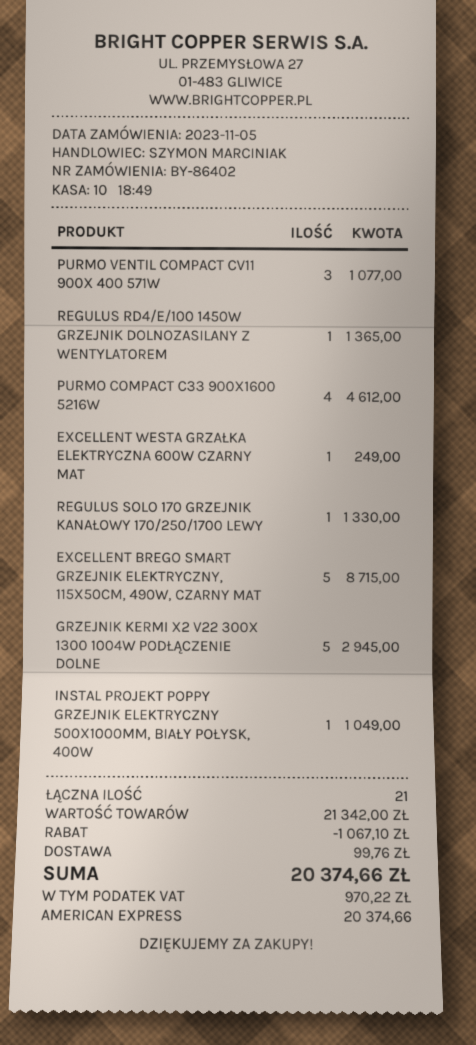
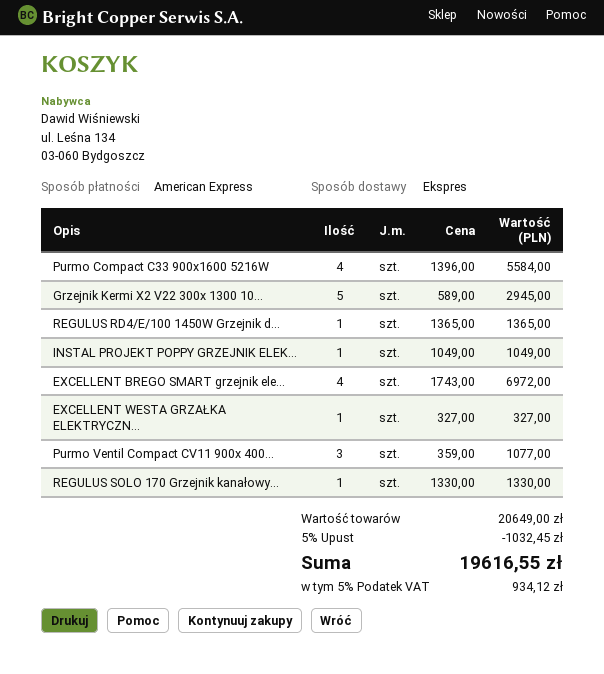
PURMO COMPACT C33 900X1600 5216W: 4 for 4612.00 -> 4 for 5584.00
EXCELLENT WESTA GRZAŁKA ELEKTRYCZNA 600W CZARNY MAT: 1 for 249.00 -> 1 for 327.00
EXCELLENT BREGO SMART GRZEJNIK ELEKTRYCZNY, 115X50CM, 490W, CZARNY MAT: 5 for 8715.00 -> 4 for 6972.00
subtotal: 21342.00 -> 20649.00
discount: 1067.10 -> 1032.45
shipping: 99.76 -> none
tax: 970.22 -> 934.12
total: 20374.66 -> 19616.55

